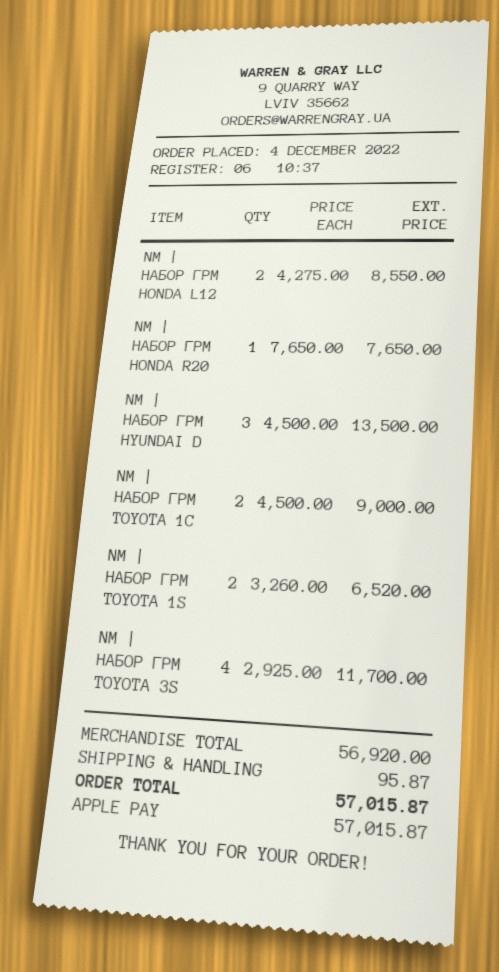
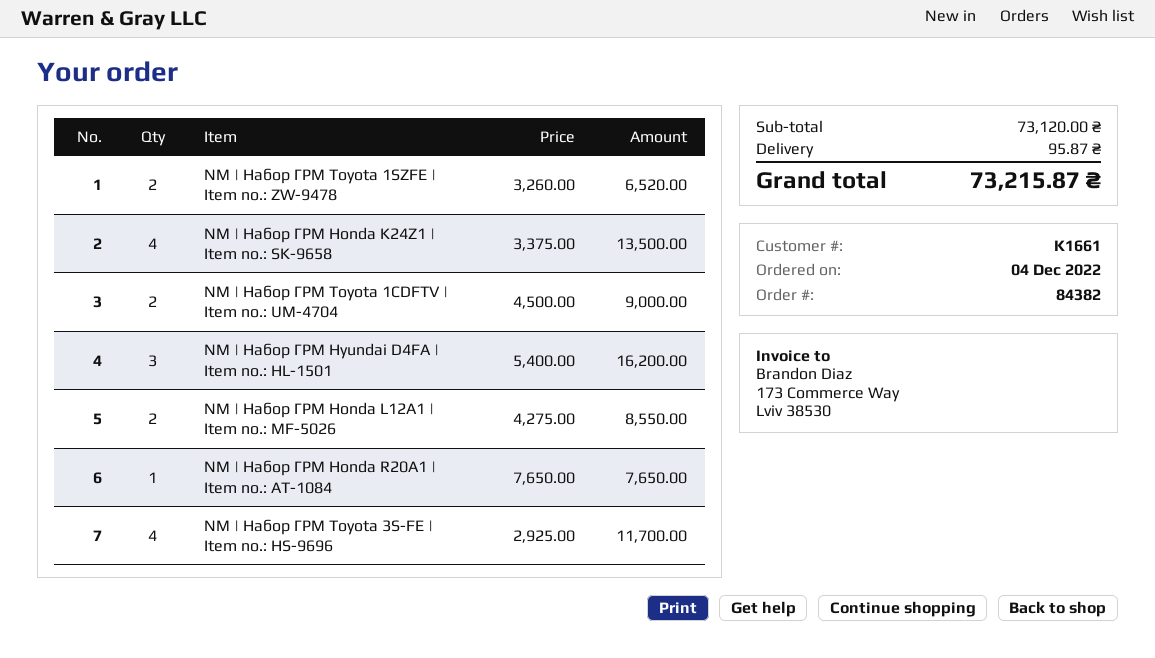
NM | НАБОР ГРМ HYUNDAI D: 3 x 4500.00 = 13500.00 -> 3 x 5400.00 = 16200.00
NM | Набор ГРМ Honda K24Z1 |: none -> 4 x 3375.00 = 13500.00
subtotal: 56920.00 -> 73120.00
total: 57015.87 -> 73215.87

